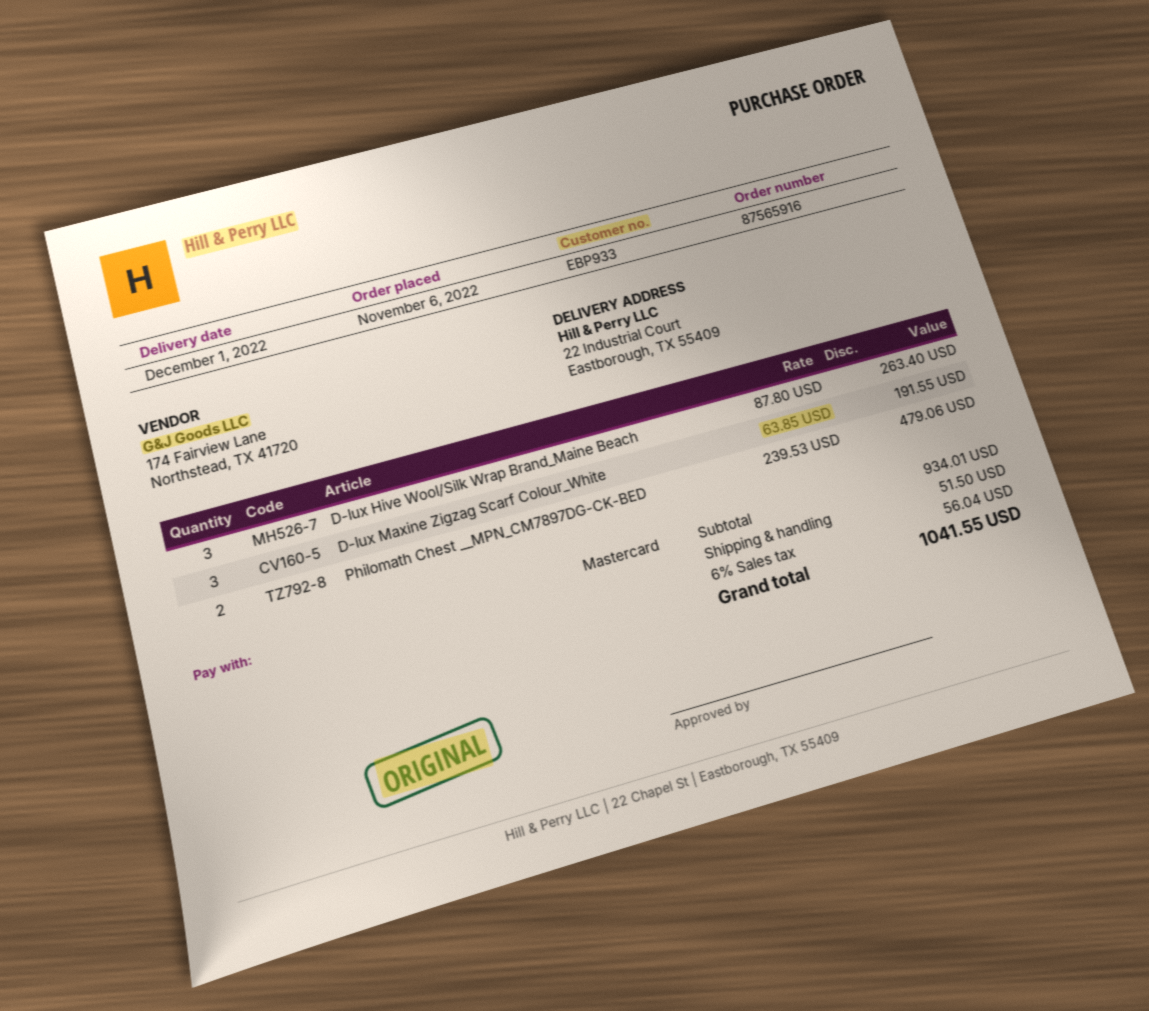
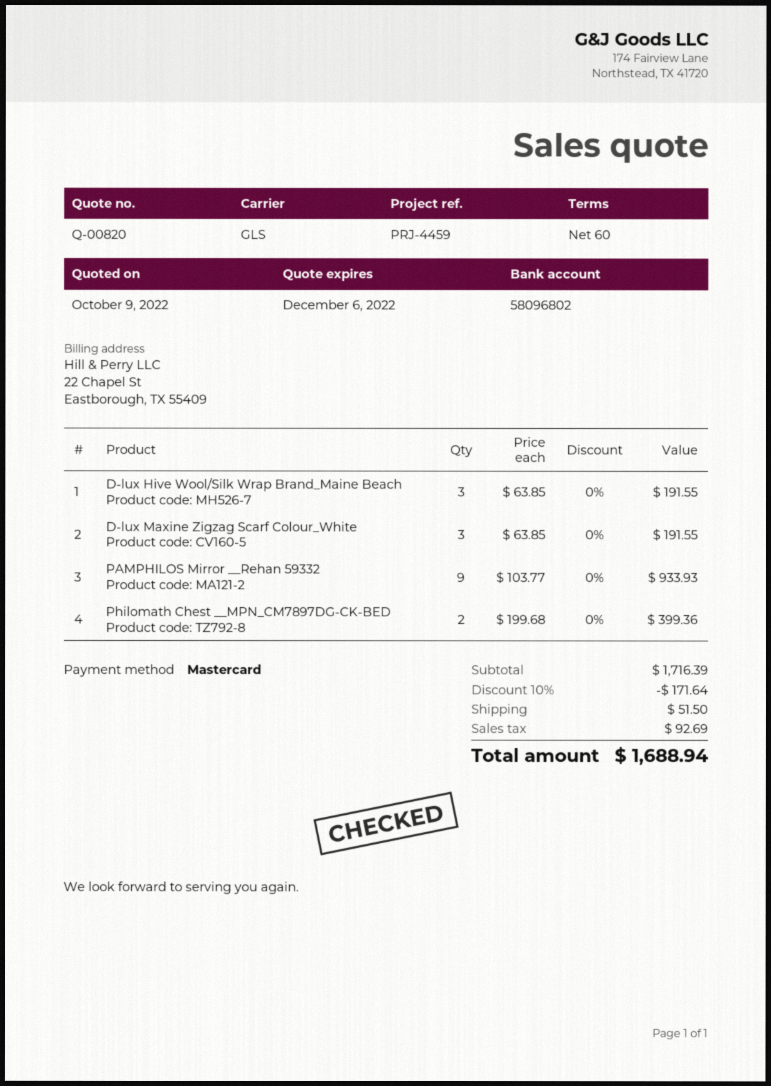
D-lux Hive Wool/Silk Wrap Brand_Maine Beach: 3 x 87.80 = 263.40 -> 3 x 63.85 = 191.55
Philomath Chest __MPN_CM7897DG-CK-BED: 2 x 239.53 = 479.06 -> 2 x 199.68 = 399.36
PAMPHILOS Mirror __Rehan 59332: none -> 9 x 103.77 = 933.93
subtotal: 934.01 -> 1716.39
discount: none -> 10% = 171.64
tax: 56.04 -> 92.69
total: 1041.55 -> 1688.94

